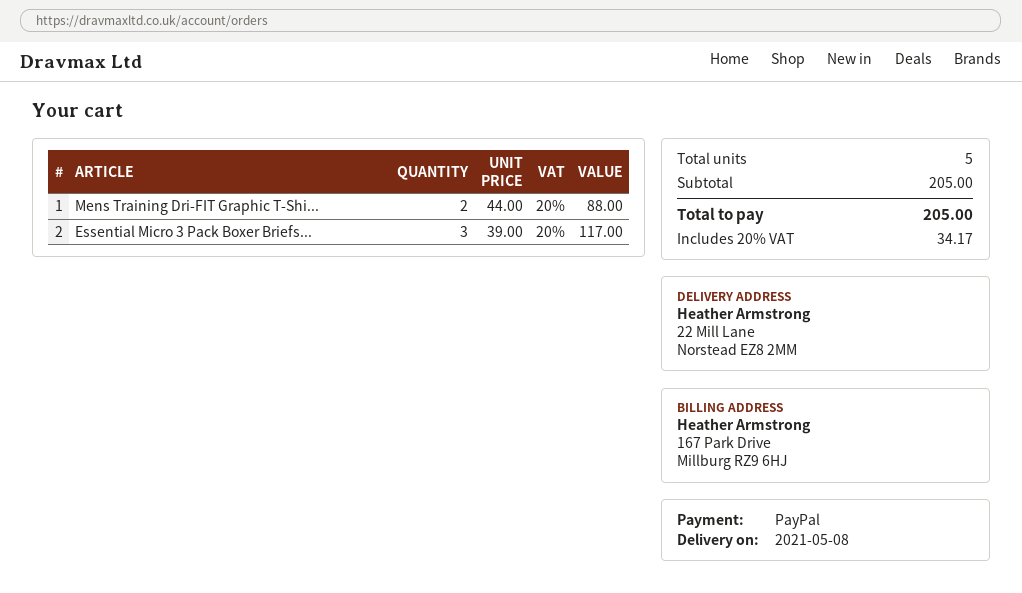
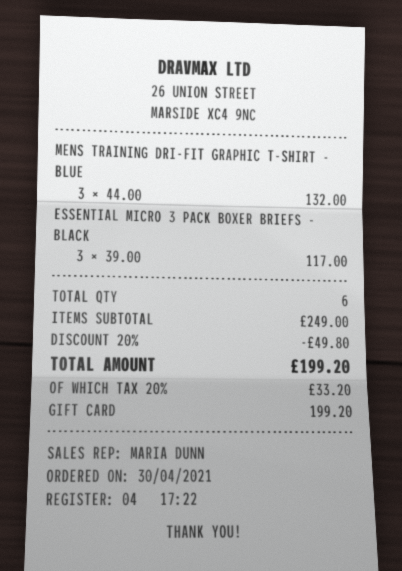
payment method: PayPal -> gift card
Mens Training Dri-FIT Graphic T-Shi...: 2 x 44.00 = 88.00 -> 3 x 44.00 = 132.00
total quantity: 5 -> 6
subtotal: 205.00 -> 249.00
discount: none -> 20% = 49.80
tax: 20% = 34.17 -> 20% = 33.20
total: 205.00 -> 199.20

